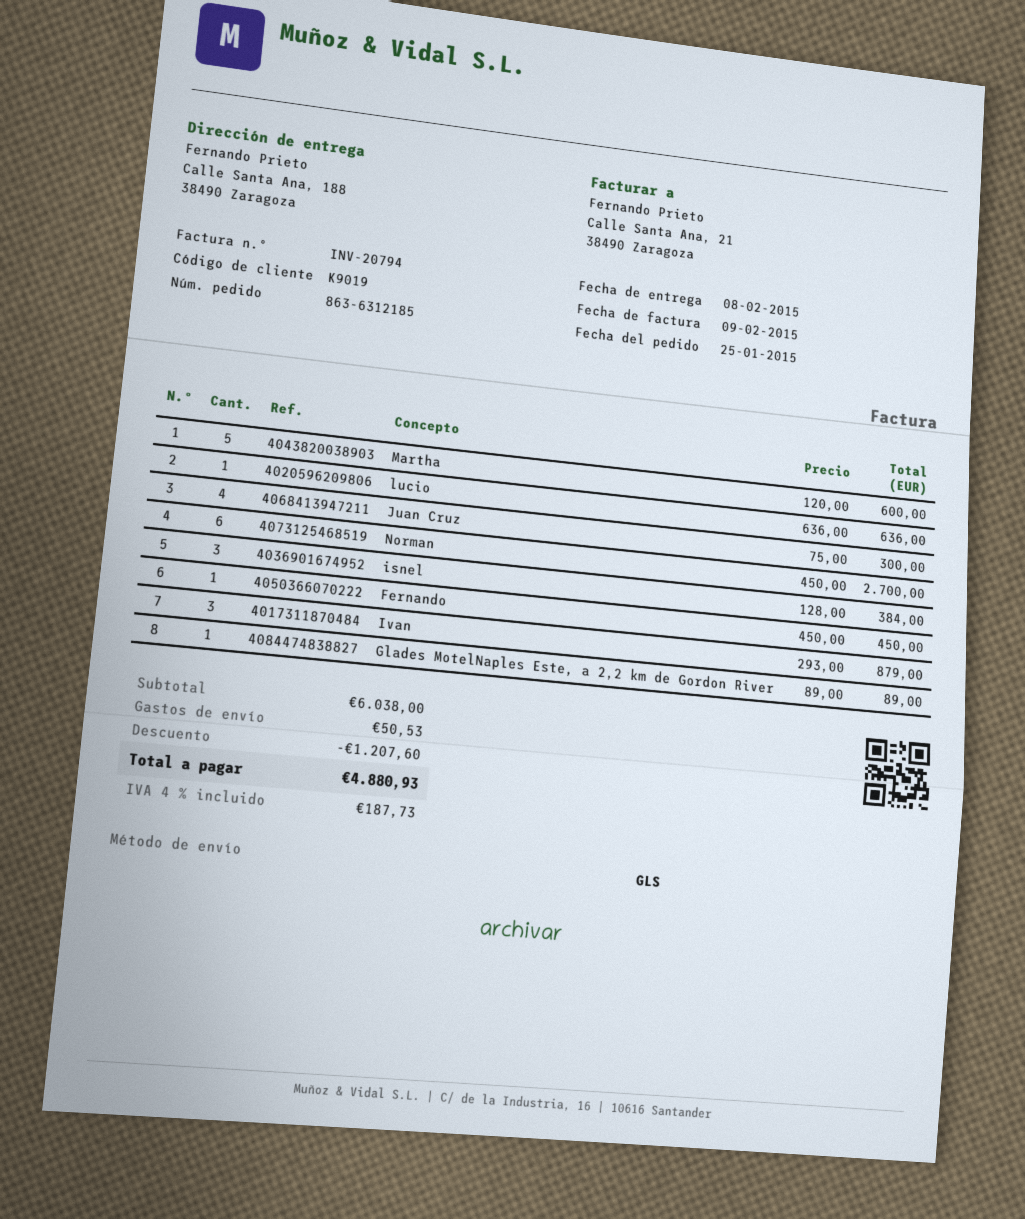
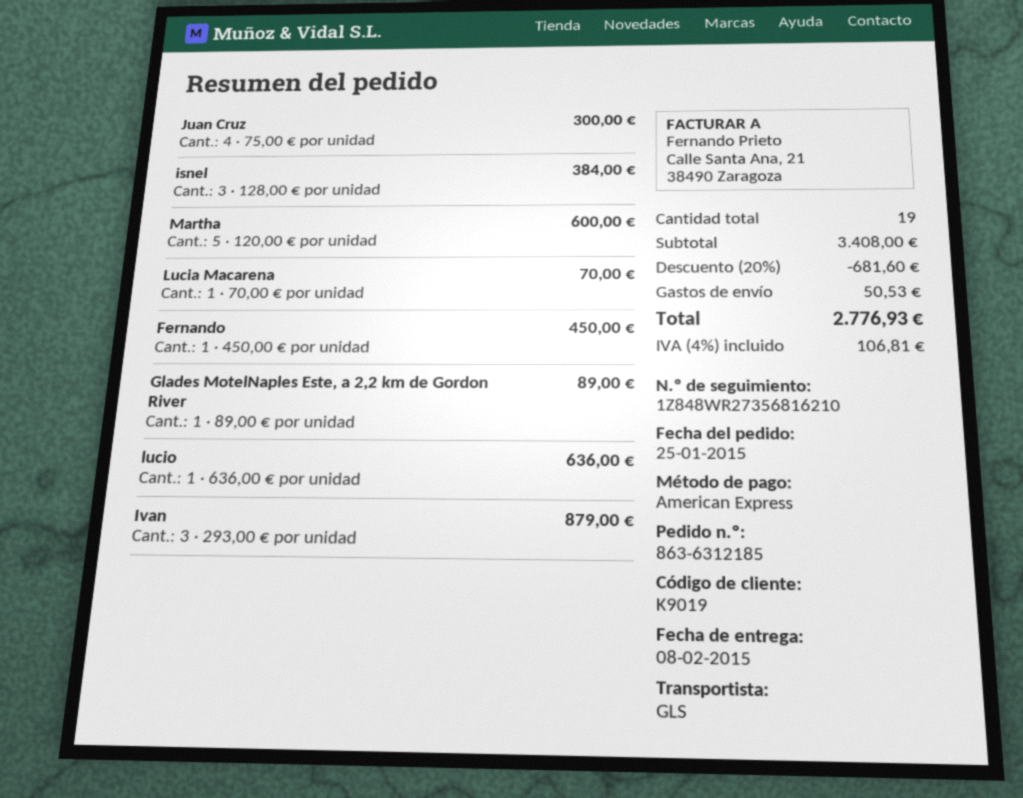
Norman: 6 x 450.00 = 2700.00 -> none
Lucia Macarena: none -> 1 x 70.00 = 70.00
subtotal: 6038.00 -> 3408.00
discount: 1207.60 -> 681.60
tax: 4% = 187.73 -> 4% = 106.81
total: 4880.93 -> 2776.93

